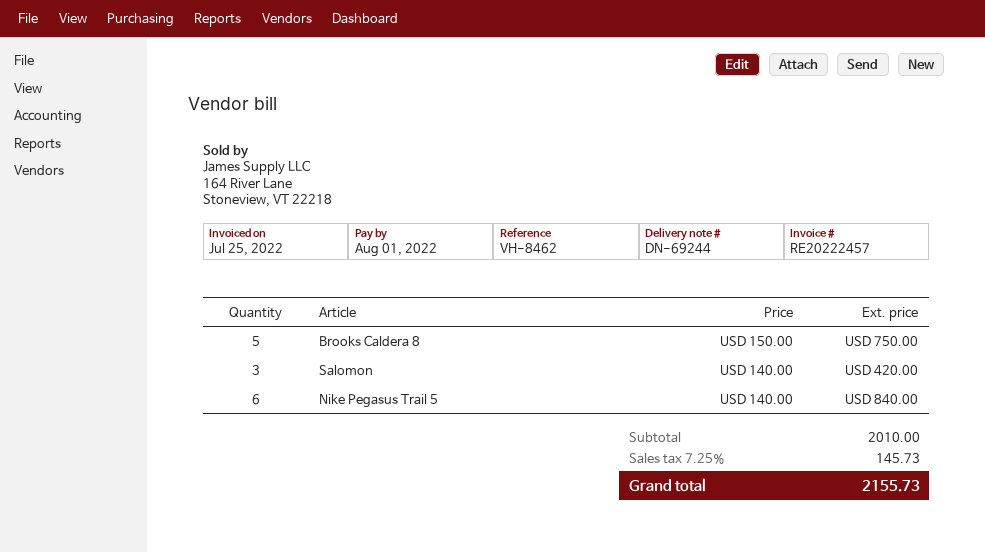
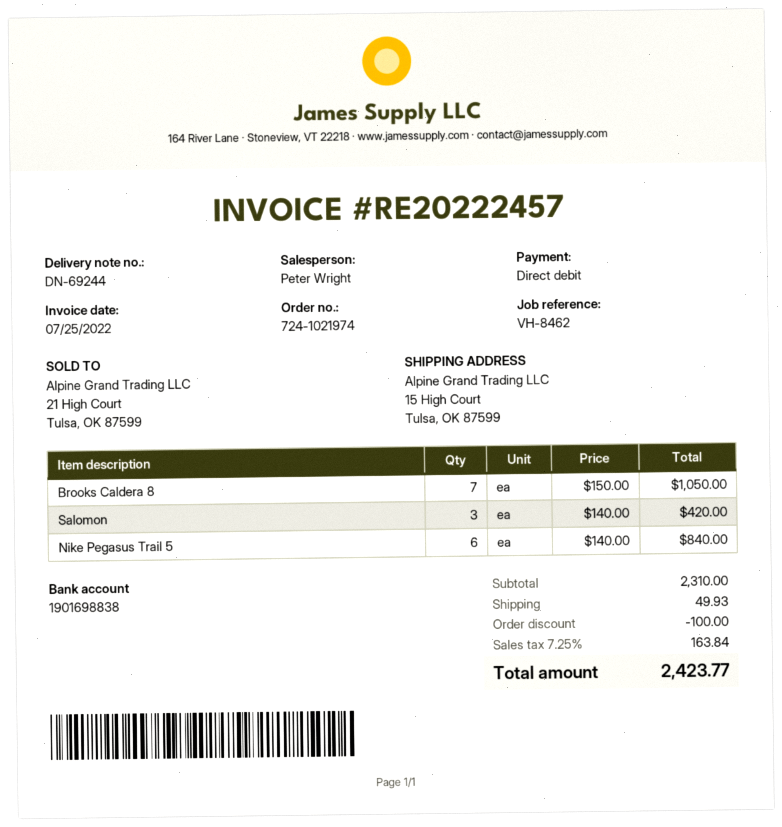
Brooks Caldera 8: 5 x 150.00 = 750.00 -> 7 x 150.00 = 1050.00
subtotal: 2010.00 -> 2310.00
discount: none -> 100.00
shipping: none -> 49.93
tax: 7.25% = 145.73 -> 7.25% = 163.84
total: 2155.73 -> 2423.77

